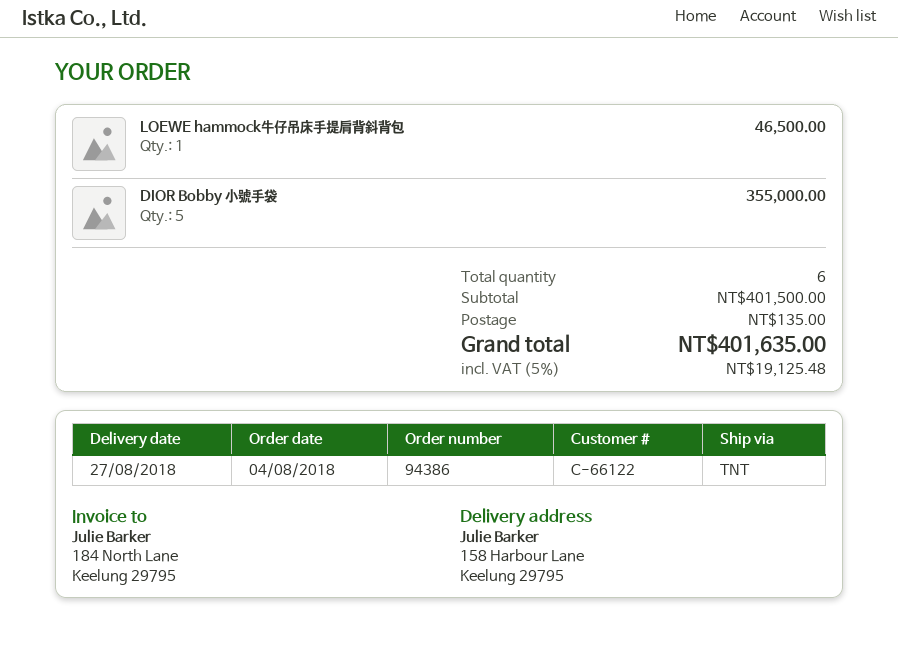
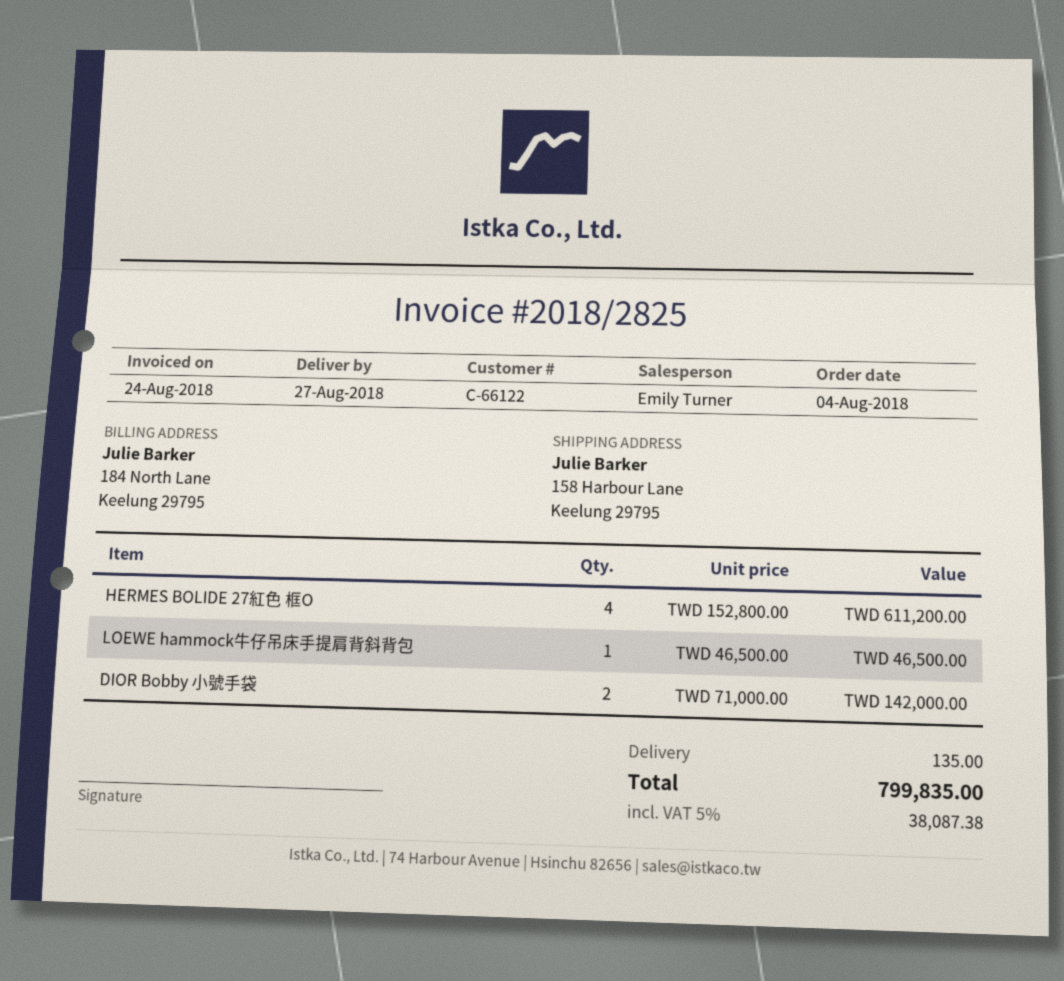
DIOR Bobby 小號手袋: 5 for 355000.00 -> 2 for 142000.00
HERMES BOLIDE 27紅色 框O: none -> 4 for 611200.00
tax: 5% = 19125.48 -> 5% = 38087.38
total: 401635.00 -> 799835.00

